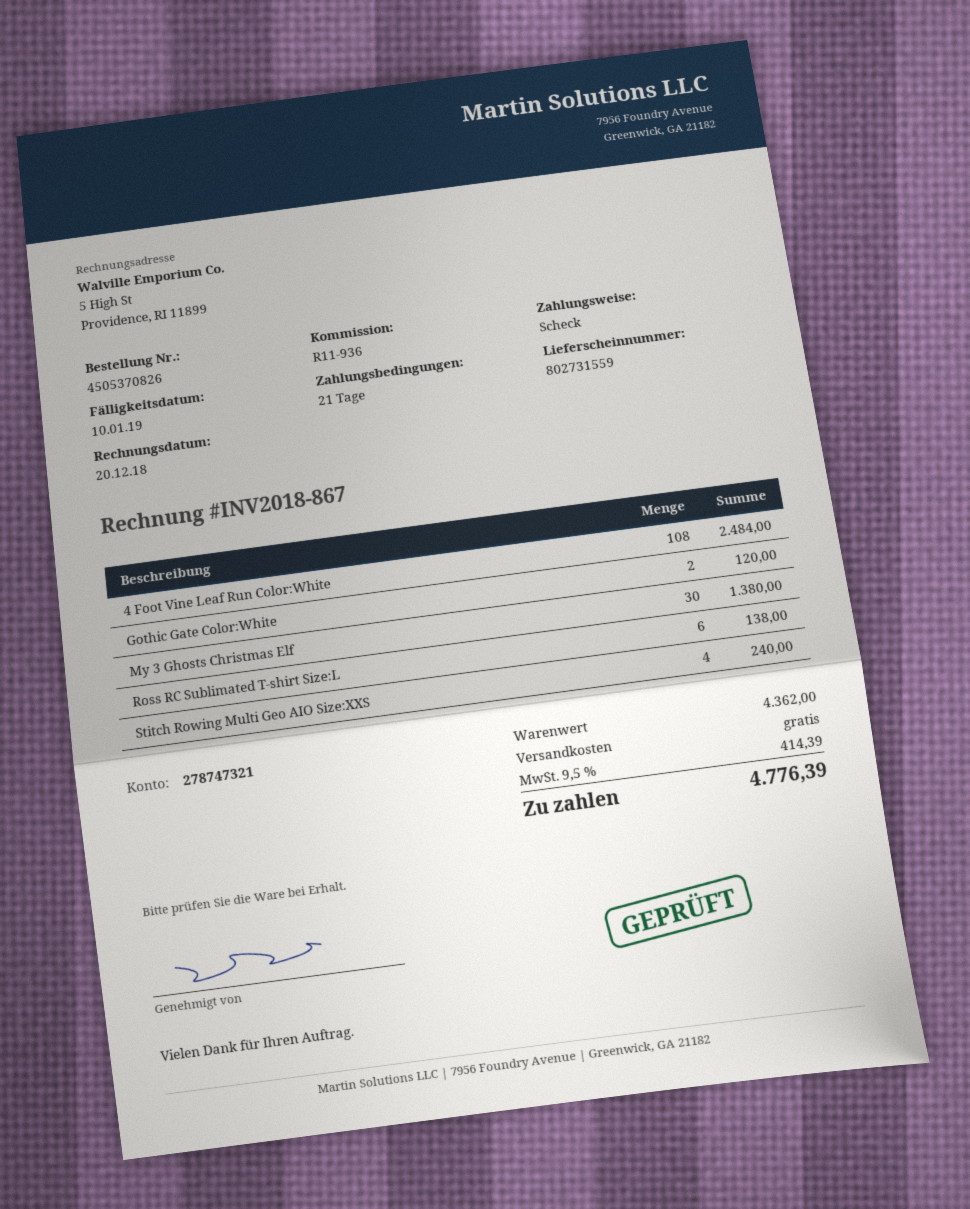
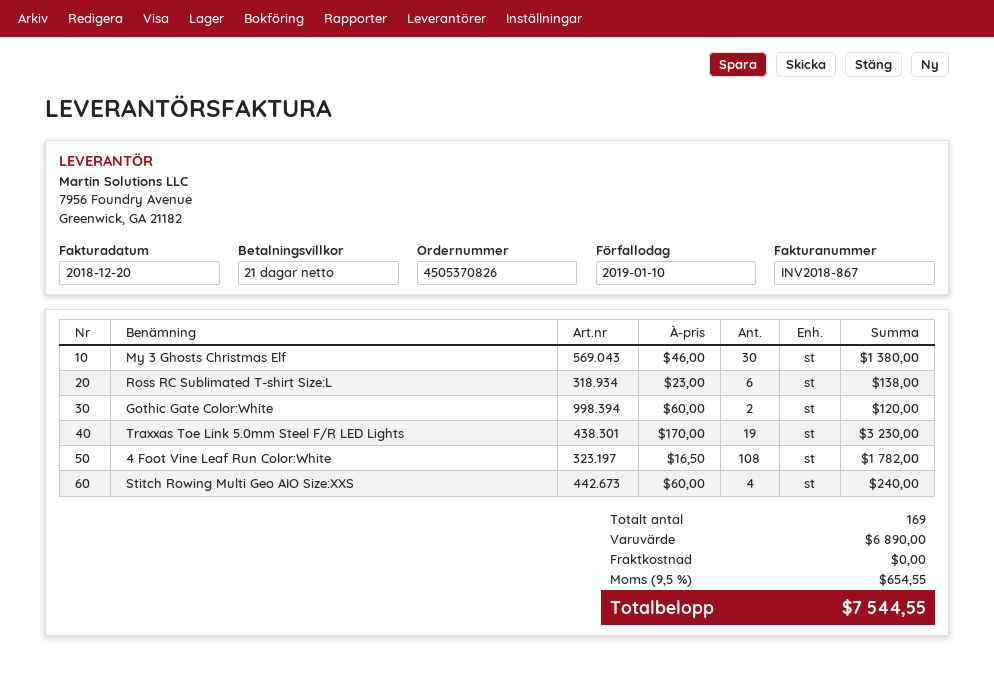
4 Foot Vine Leaf Run Color:White: 108 for 2484.00 -> 108 for 1782.00
Traxxas Toe Link 5.0mm Steel F/R LED Lights: none -> 19 for 3230.00
subtotal: 4362.00 -> 6890.00
tax: 9.5% = 414.39 -> 9.5% = 654.55
total: 4776.39 -> 7544.55

